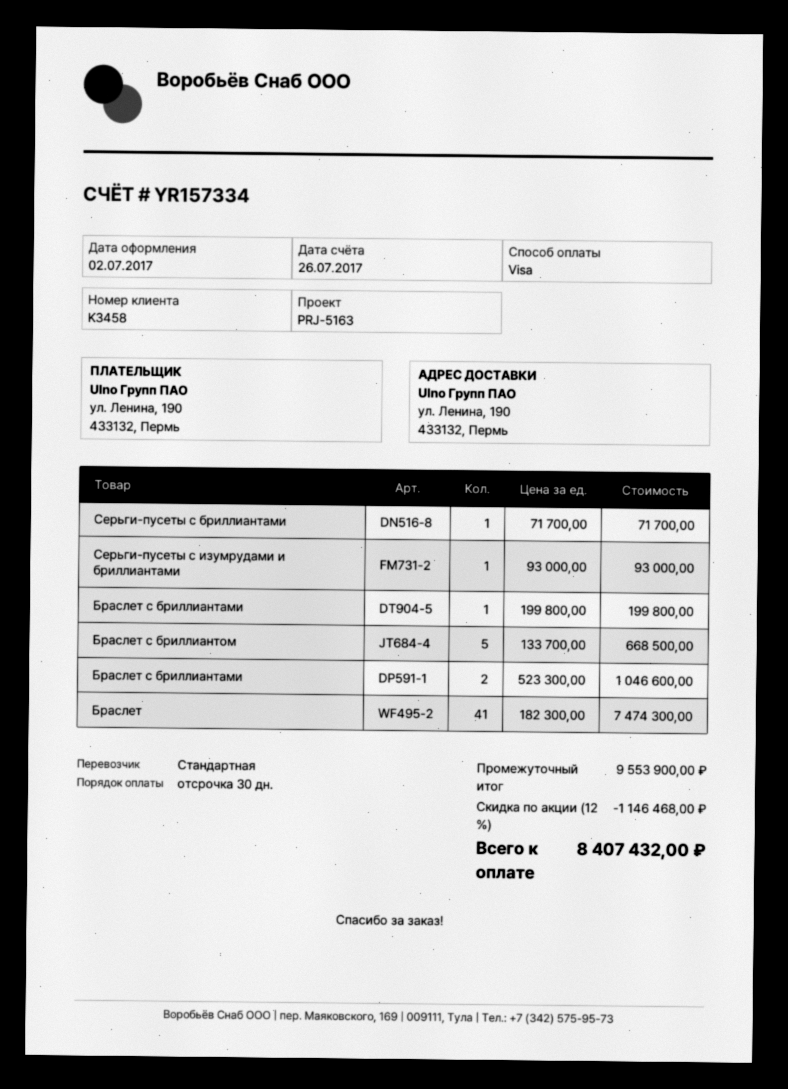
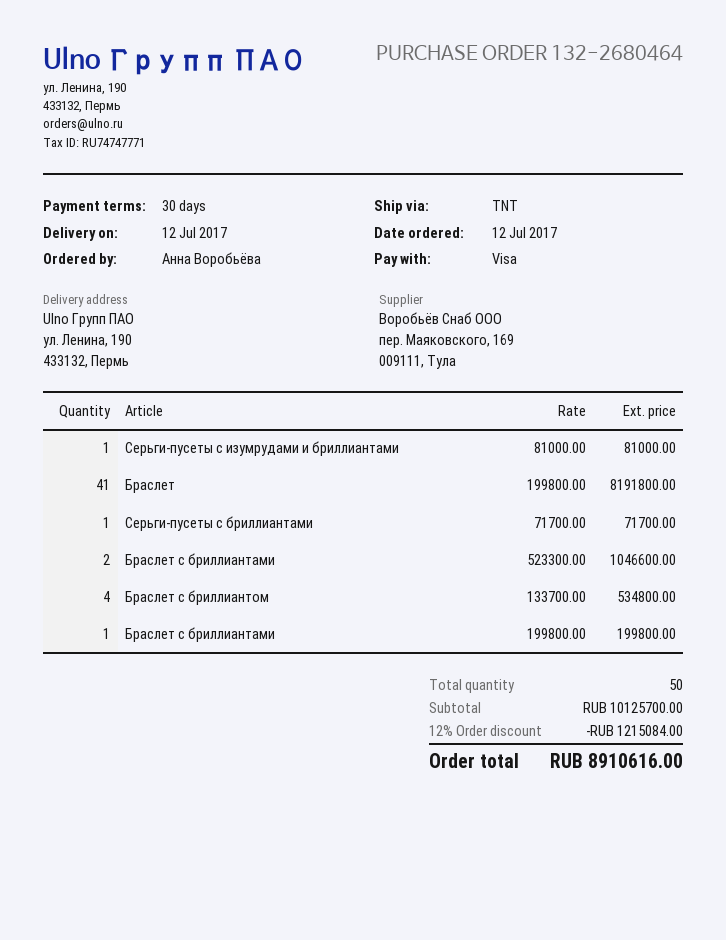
order date: 2017-07-02 -> 2017-07-12
shipping method: standard -> TNT
Серьги-пусеты с изумрудами и бриллиантами: 1 x 93000.00 = 93000.00 -> 1 x 81000.00 = 81000.00
Браслет с бриллиантом: 5 x 133700.00 = 668500.00 -> 4 x 133700.00 = 534800.00
Браслет: 41 x 182300.00 = 7474300.00 -> 41 x 199800.00 = 8191800.00
subtotal: 9553900.00 -> 10125700.00
discount: 12% = 1146468.00 -> 12% = 1215084.00
total: 8407432.00 -> 8910616.00

